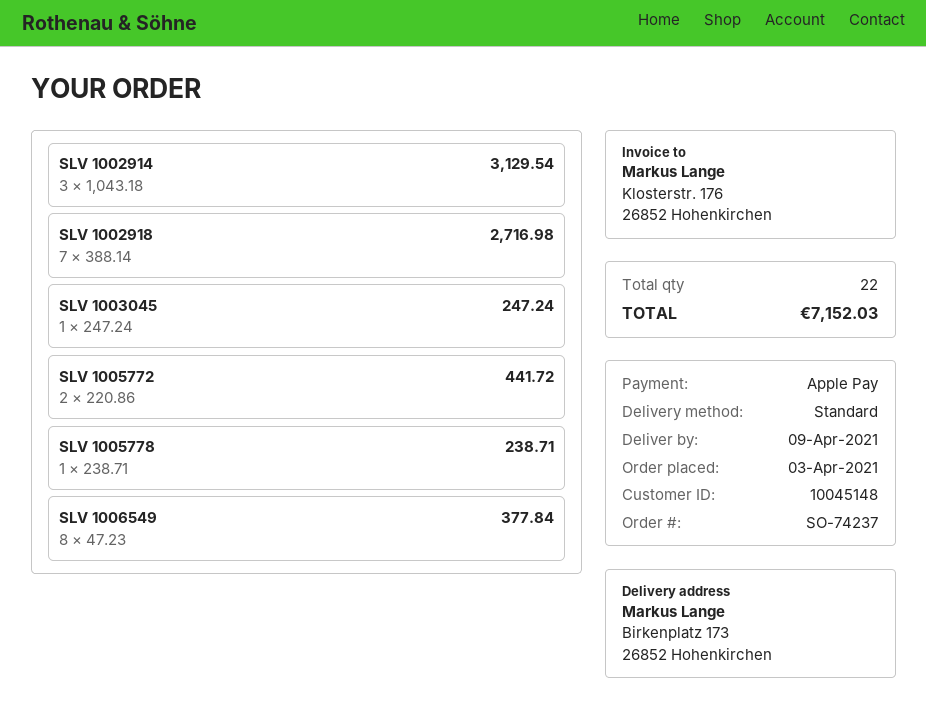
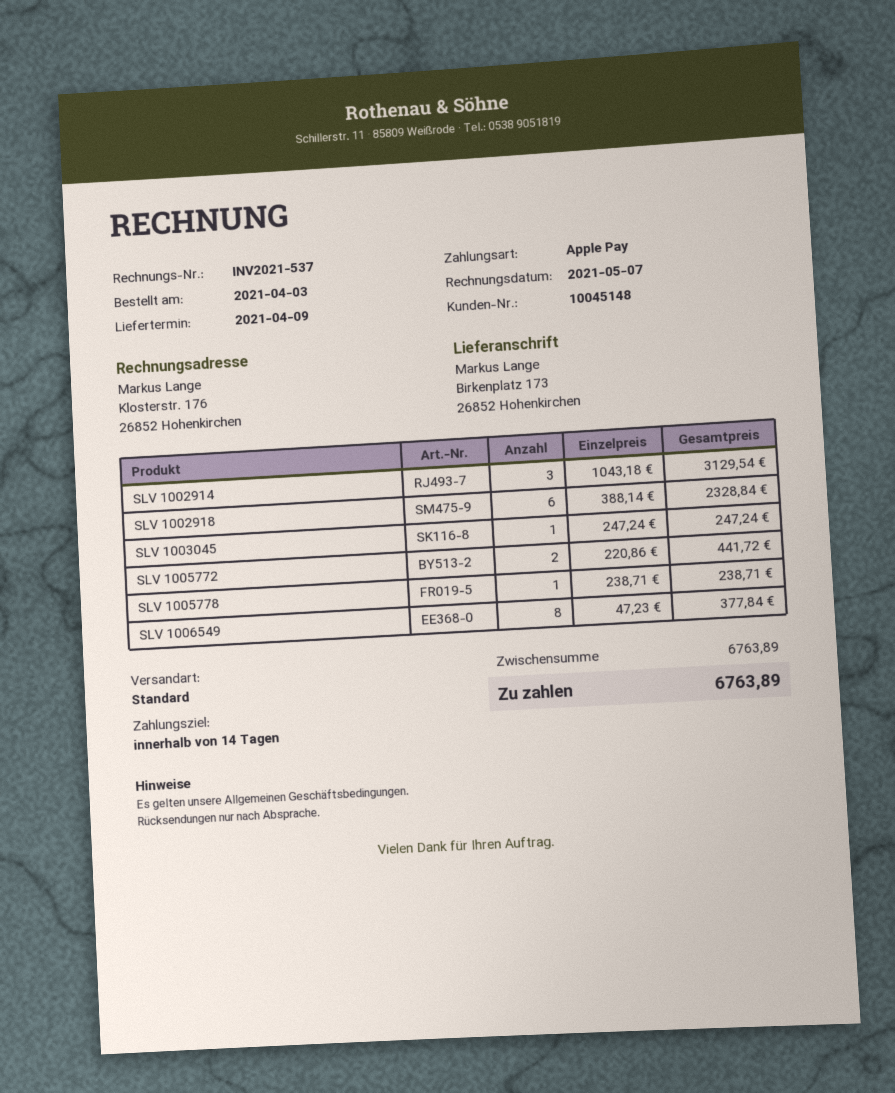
SLV 1002918: 7 x 388.14 = 2716.98 -> 6 x 388.14 = 2328.84
total: 7152.03 -> 6763.89

